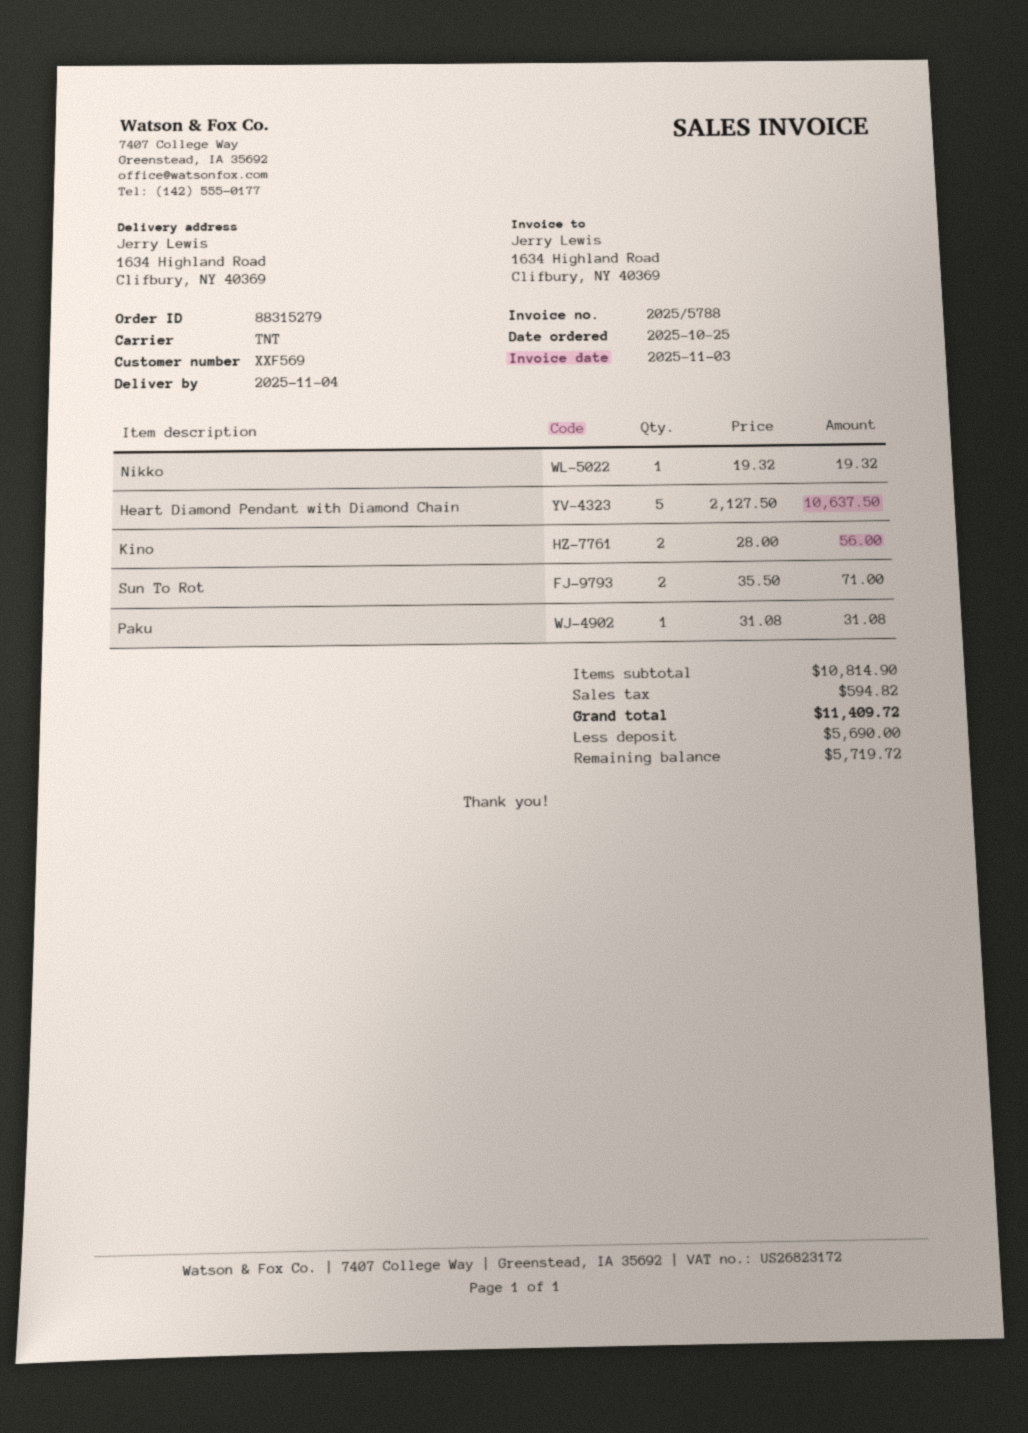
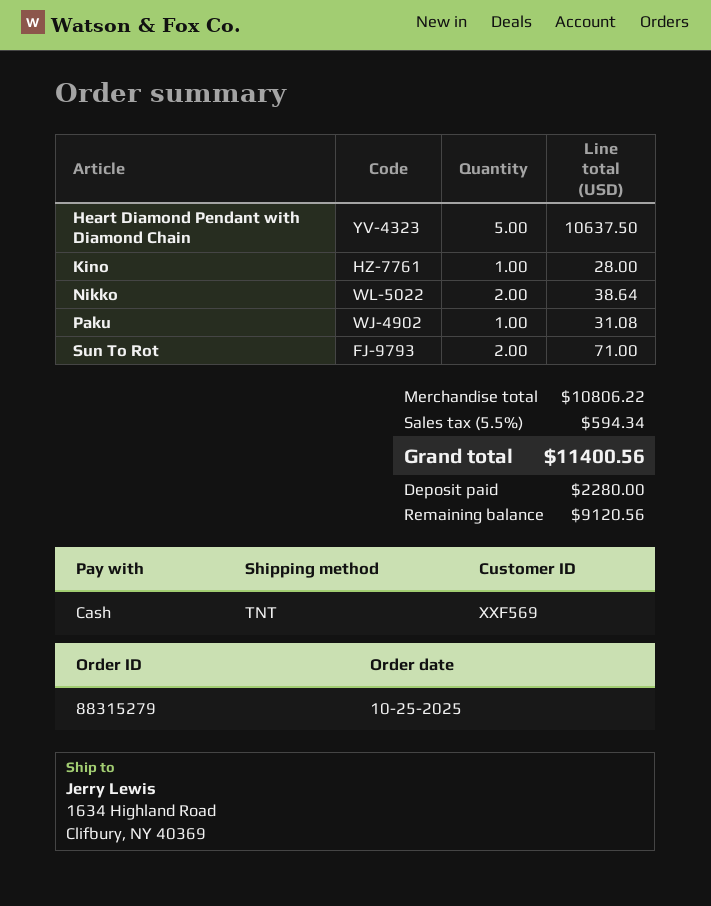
Nikko: 1 for 19.32 -> 2 for 38.64
Kino: 2 for 56.00 -> 1 for 28.00
subtotal: 10814.90 -> 10806.22
tax: 594.82 -> 594.34
total: 11409.72 -> 11400.56
deposit: 5690.00 -> 2280.00
balance: 5719.72 -> 9120.56

